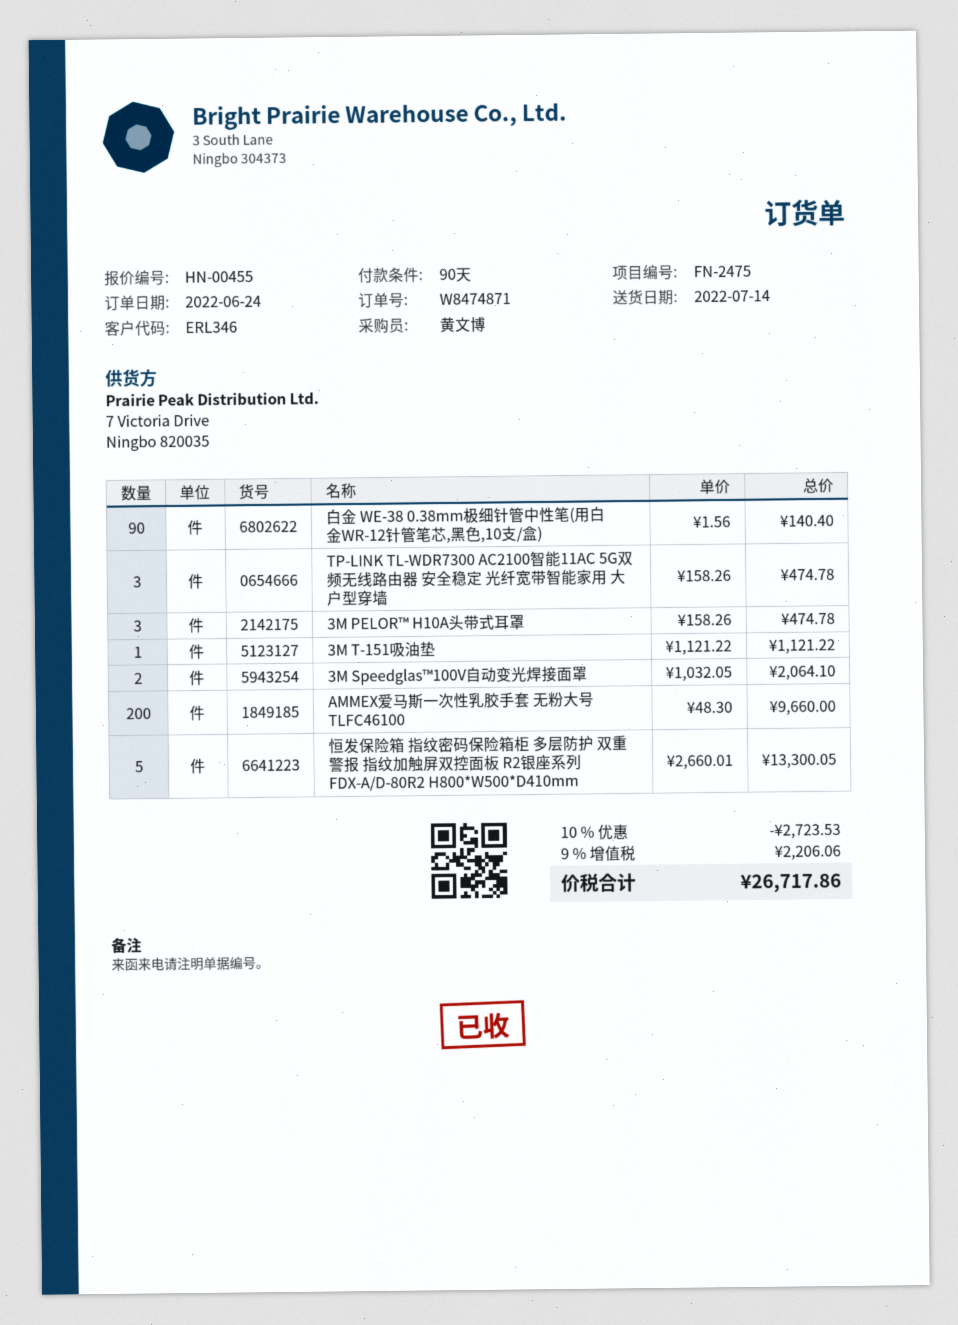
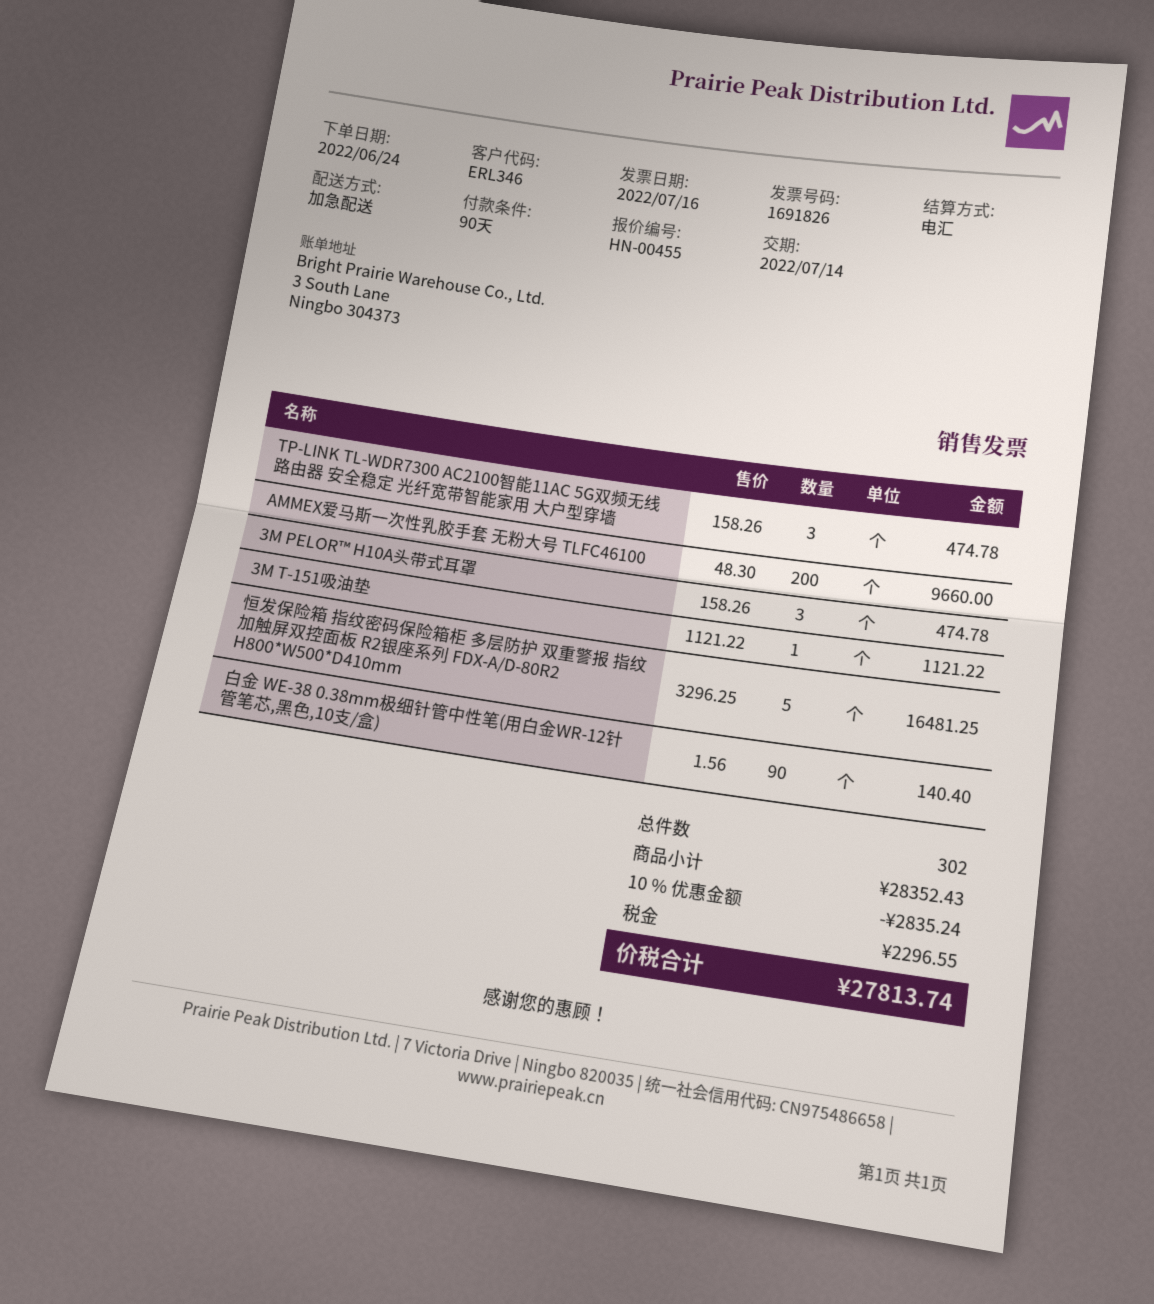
3M Speedglas™100V自动变光焊接面罩: 2 x 1032.05 = 2064.10 -> none
恒发保险箱 指纹密码保险箱柜 多层防护 双重警报 指纹加触屏双控面板 R2银座系列 FDX-A/D-80R2 H800*W500*D410mm: 5 x 2660.01 = 13300.05 -> 5 x 3296.25 = 16481.25
discount: 10% = 2723.53 -> 10% = 2835.24
tax: 2206.06 -> 2296.55
total: 26717.86 -> 27813.74

